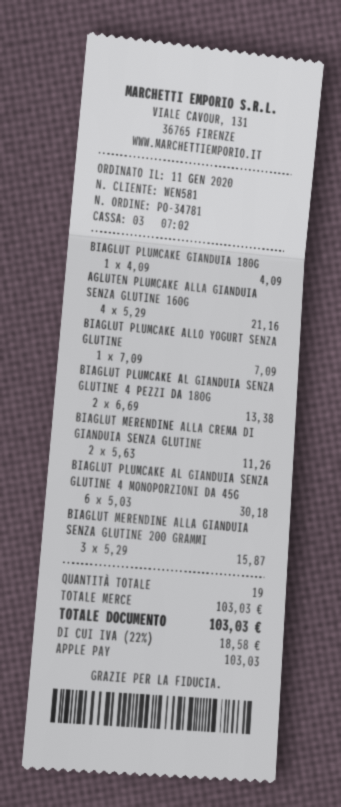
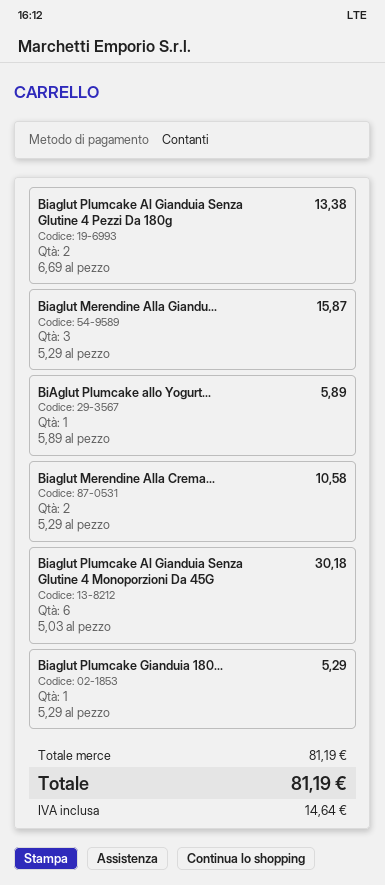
payment method: Apple Pay -> cash
BIAGLUT PLUMCAKE GIANDUIA 180G: 1 x 4.09 = 4.09 -> 1 x 5.29 = 5.29
AGLUTEN PLUMCAKE ALLA GIANDUIA SENZA GLUTINE 160G: 4 x 5.29 = 21.16 -> none
BIAGLUT PLUMCAKE ALLO YOGURT SENZA GLUTINE: 1 x 7.09 = 7.09 -> 1 x 5.89 = 5.89
BIAGLUT MERENDINE ALLA CREMA DI GIANDUIA SENZA GLUTINE: 2 x 5.63 = 11.26 -> 2 x 5.29 = 10.58
subtotal: 103.03 -> 81.19
tax: 18.58 -> 14.64
total: 103.03 -> 81.19

